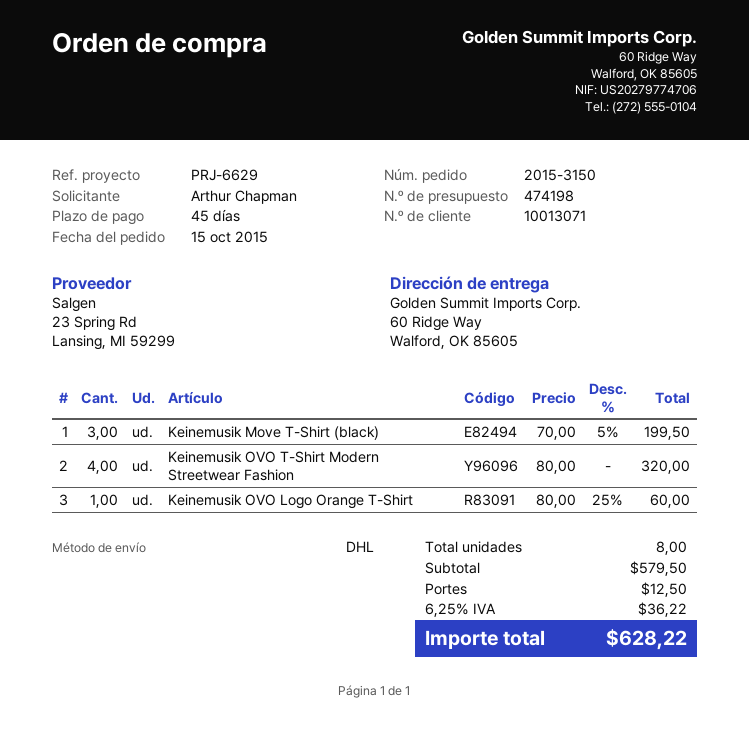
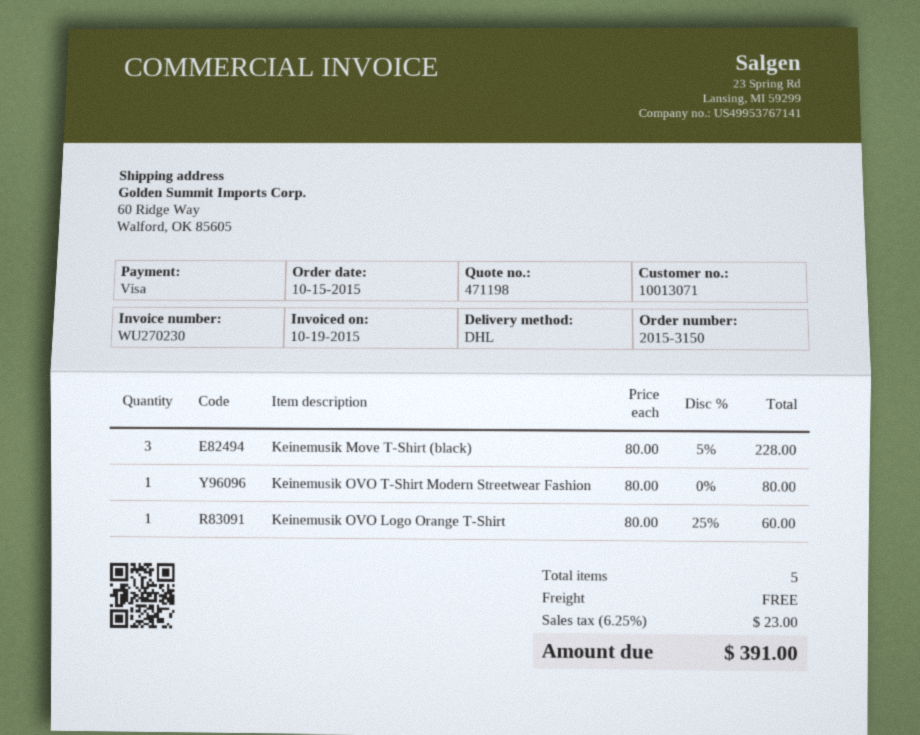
quote number: 474198 -> 471198
Keinemusik Move T-Shirt (black): 3 x 70.00 - 5% = 199.50 -> 3 x 80.00 - 5% = 228.00
Keinemusik OVO T-Shirt Modern Streetwear Fashion: 4 x 80.00 = 320.00 -> 1 x 80.00 = 80.00
total quantity: 8 -> 5
shipping: 12.50 -> 0.00
tax: 6.25% = 36.22 -> 6.25% = 23.00
total: 628.22 -> 391.00

